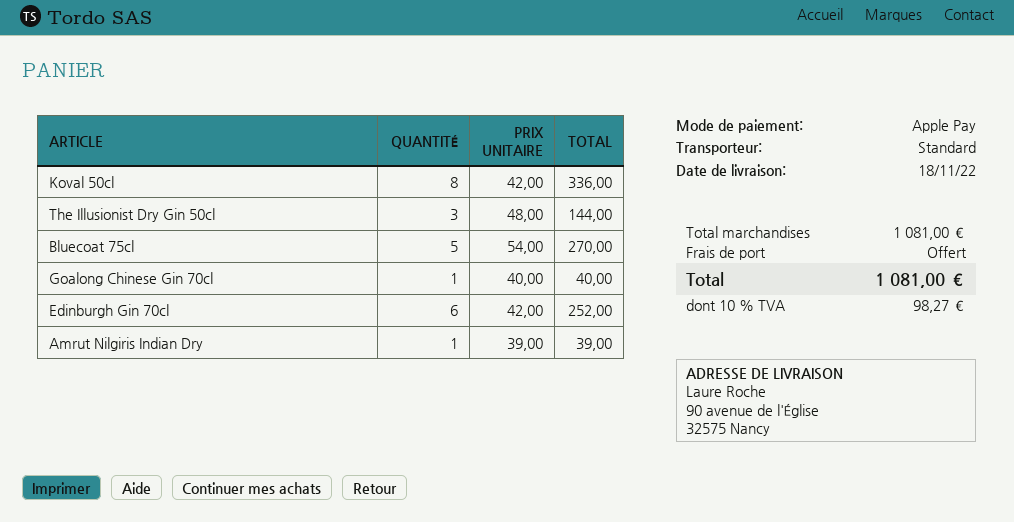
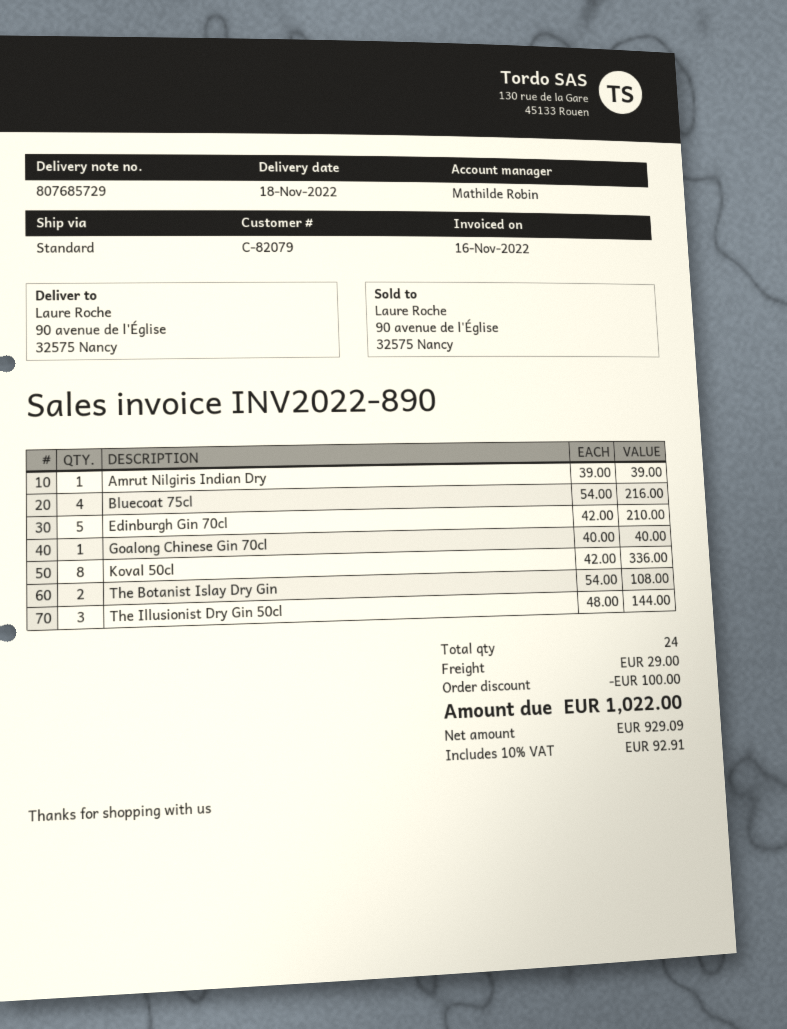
Bluecoat 75cl: 5 x 54.00 = 270.00 -> 4 x 54.00 = 216.00
Edinburgh Gin 70cl: 6 x 42.00 = 252.00 -> 5 x 42.00 = 210.00
The Botanist Islay Dry Gin: none -> 2 x 54.00 = 108.00
discount: none -> 100.00
shipping: 0.00 -> 29.00
tax: 10% = 98.27 -> 10% = 92.91
total: 1081.00 -> 1022.00

